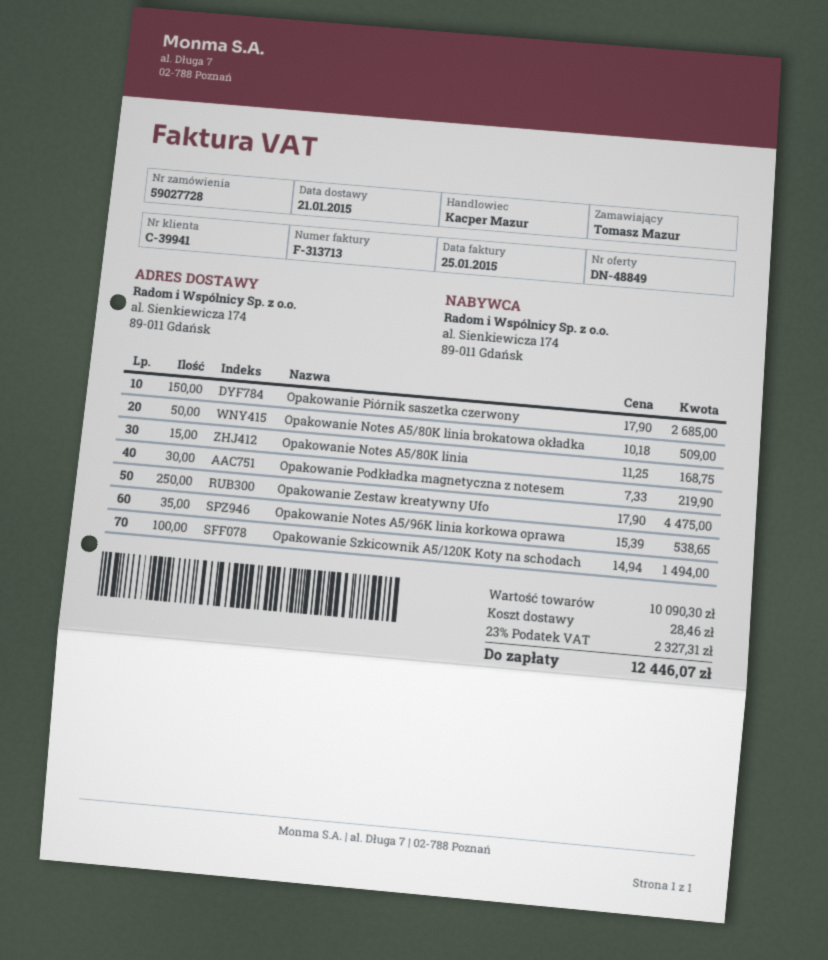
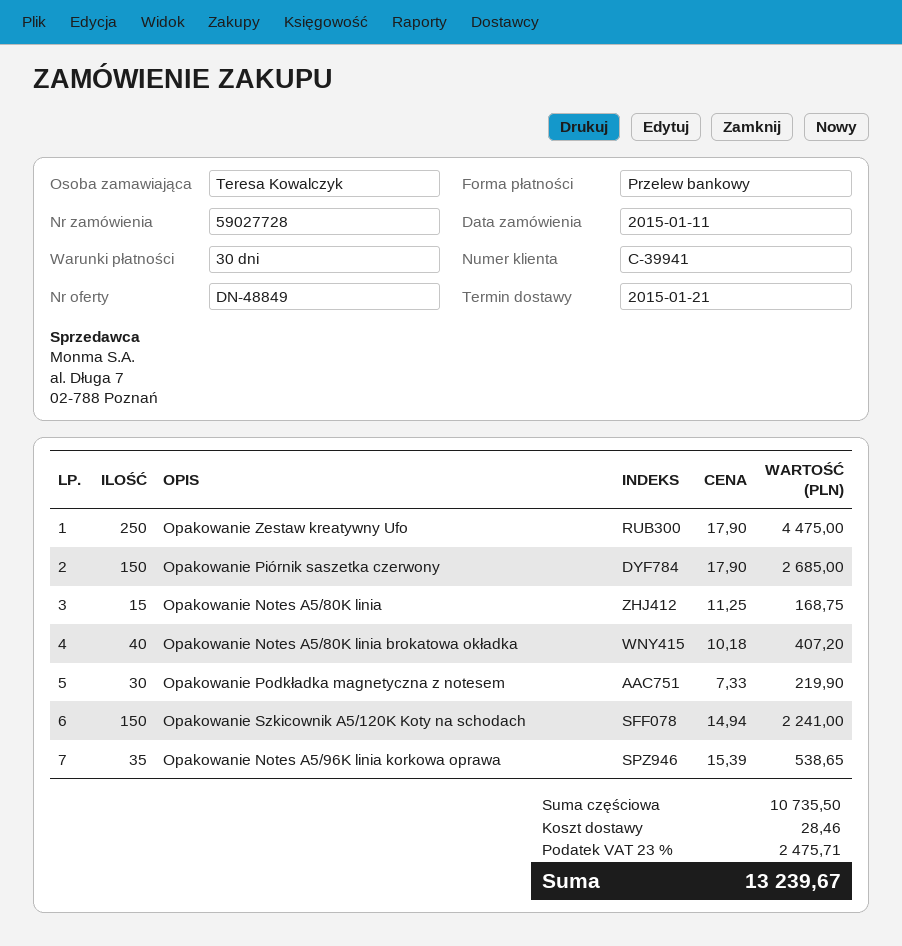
ordered by: Tomasz Mazur -> Teresa Kowalczyk
Opakowanie Notes A5/80K linia brokatowa okładka: 50 x 10.18 = 509.00 -> 40 x 10.18 = 407.20
Opakowanie Szkicownik A5/120K Koty na schodach: 100 x 14.94 = 1494.00 -> 150 x 14.94 = 2241.00
subtotal: 10090.30 -> 10735.50
tax: 23% = 2327.31 -> 23% = 2475.71
total: 12446.07 -> 13239.67

